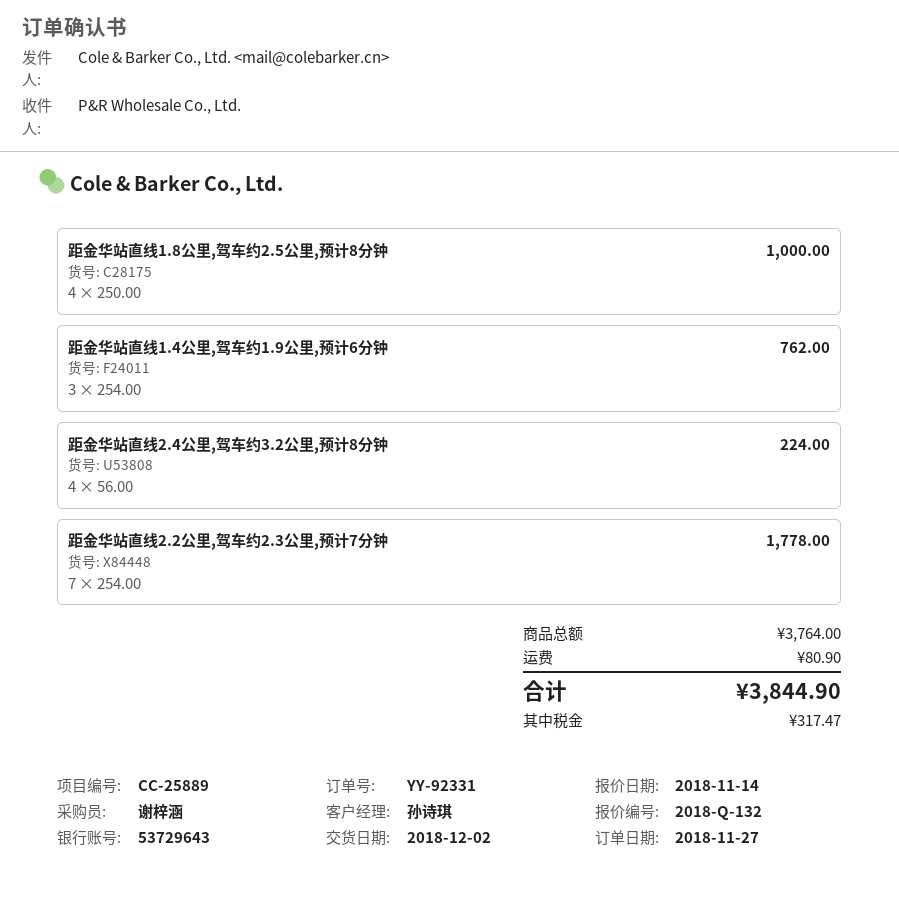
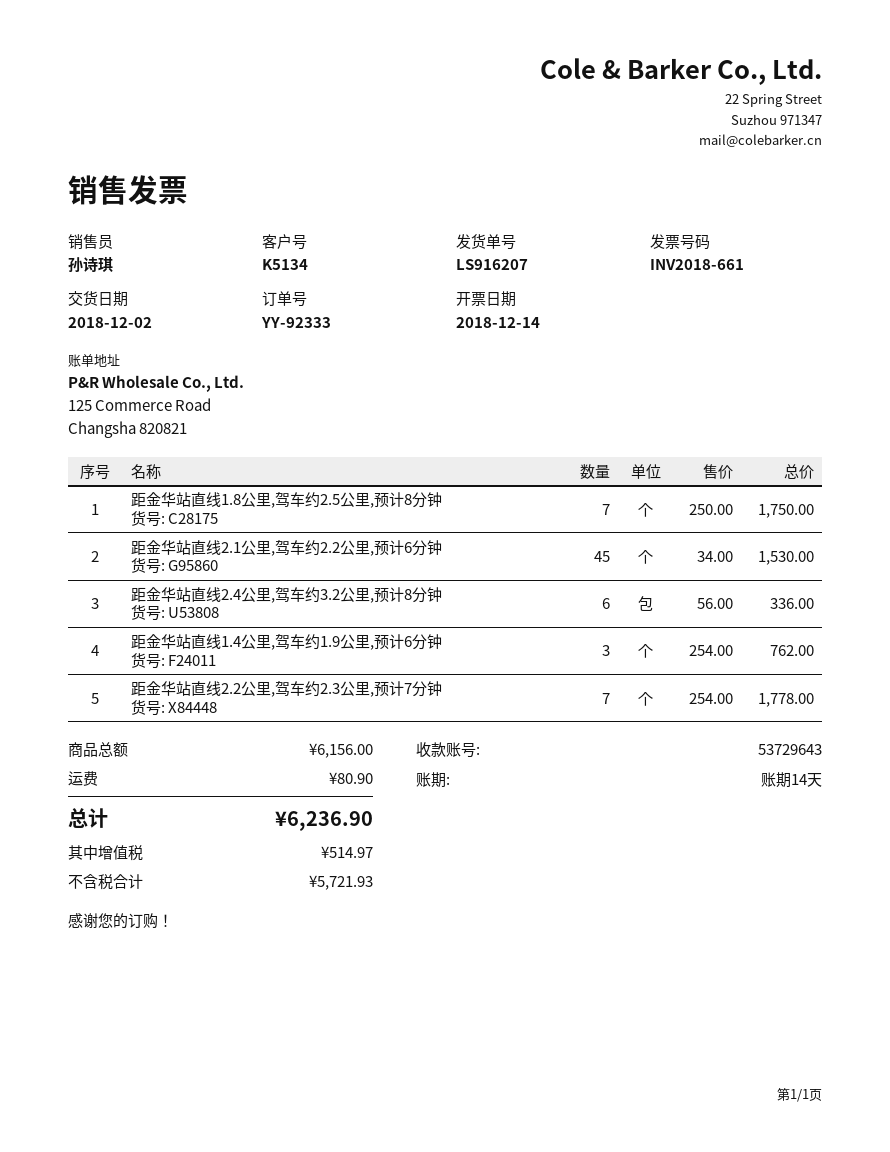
order number: YY-92331 -> YY-92333
距金华站直线1.8公里,驾车约2.5公里,预计8分钟: 4 x 250.00 = 1000.00 -> 7 x 250.00 = 1750.00
距金华站直线2.4公里,驾车约3.2公里,预计8分钟: 4 x 56.00 = 224.00 -> 6 x 56.00 = 336.00
距金华站直线2.1公里,驾车约2.2公里,预计6分钟: none -> 45 x 34.00 = 1530.00
subtotal: 3764.00 -> 6156.00
tax: 317.47 -> 514.97
total: 3844.90 -> 6236.90

